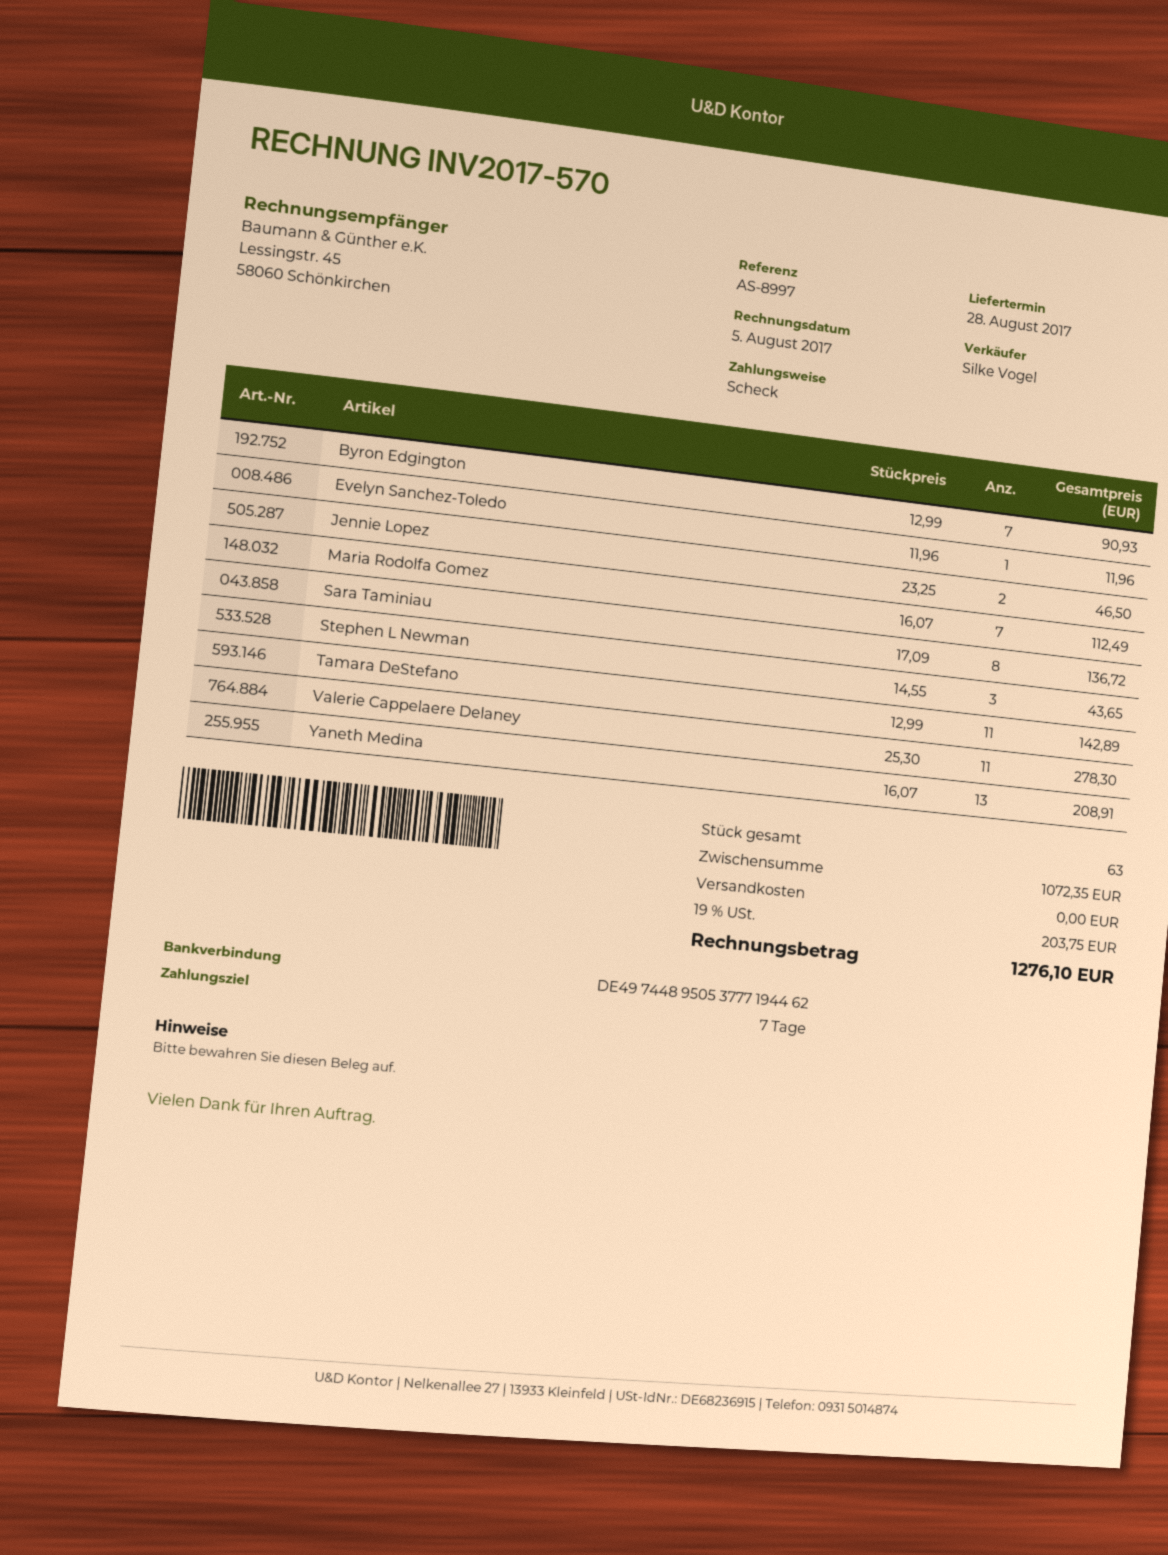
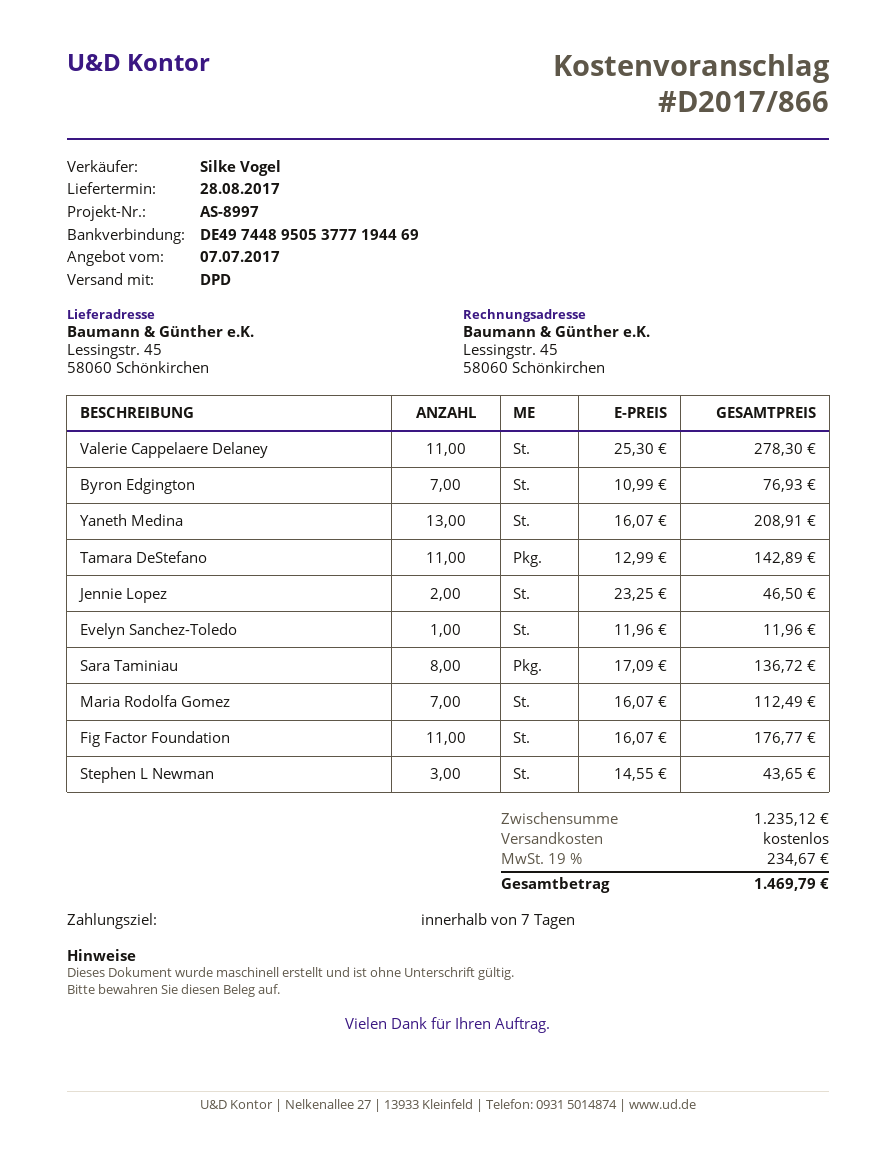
bank account: DE49744895053777194462 -> DE49744895053777194469
Byron Edgington: 7 x 12.99 = 90.93 -> 7 x 10.99 = 76.93
Fig Factor Foundation: none -> 11 x 16.07 = 176.77
subtotal: 1072.35 -> 1235.12
tax: 19% = 203.75 -> 19% = 234.67
total: 1276.10 -> 1469.79

